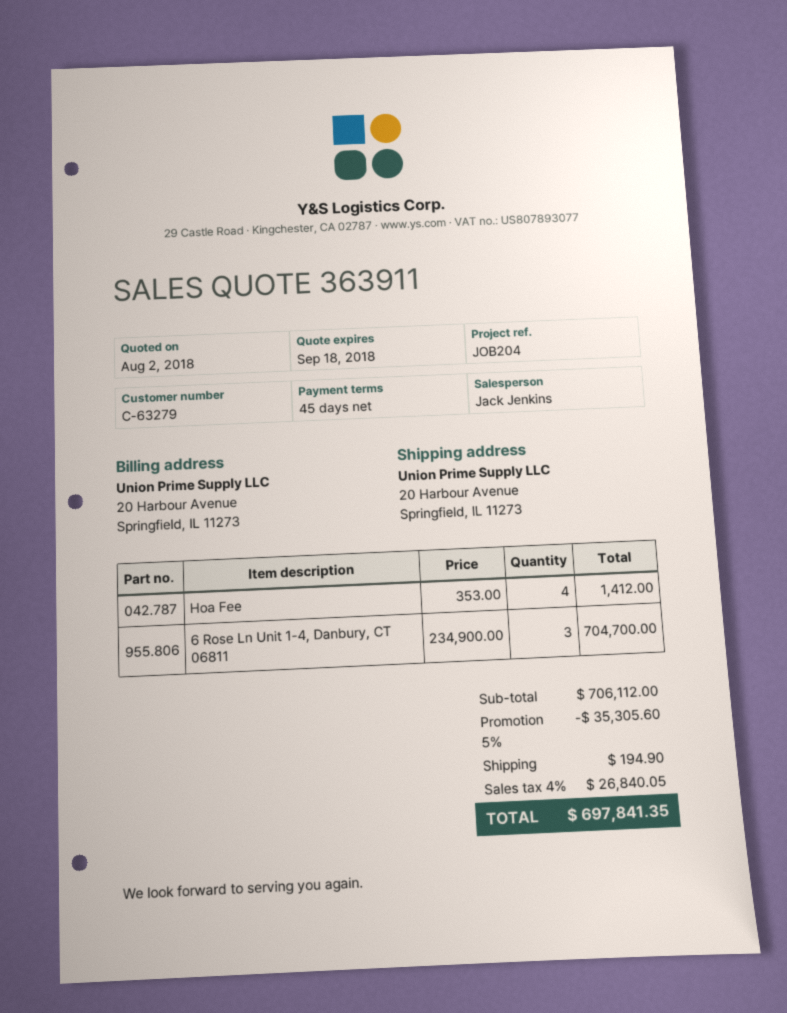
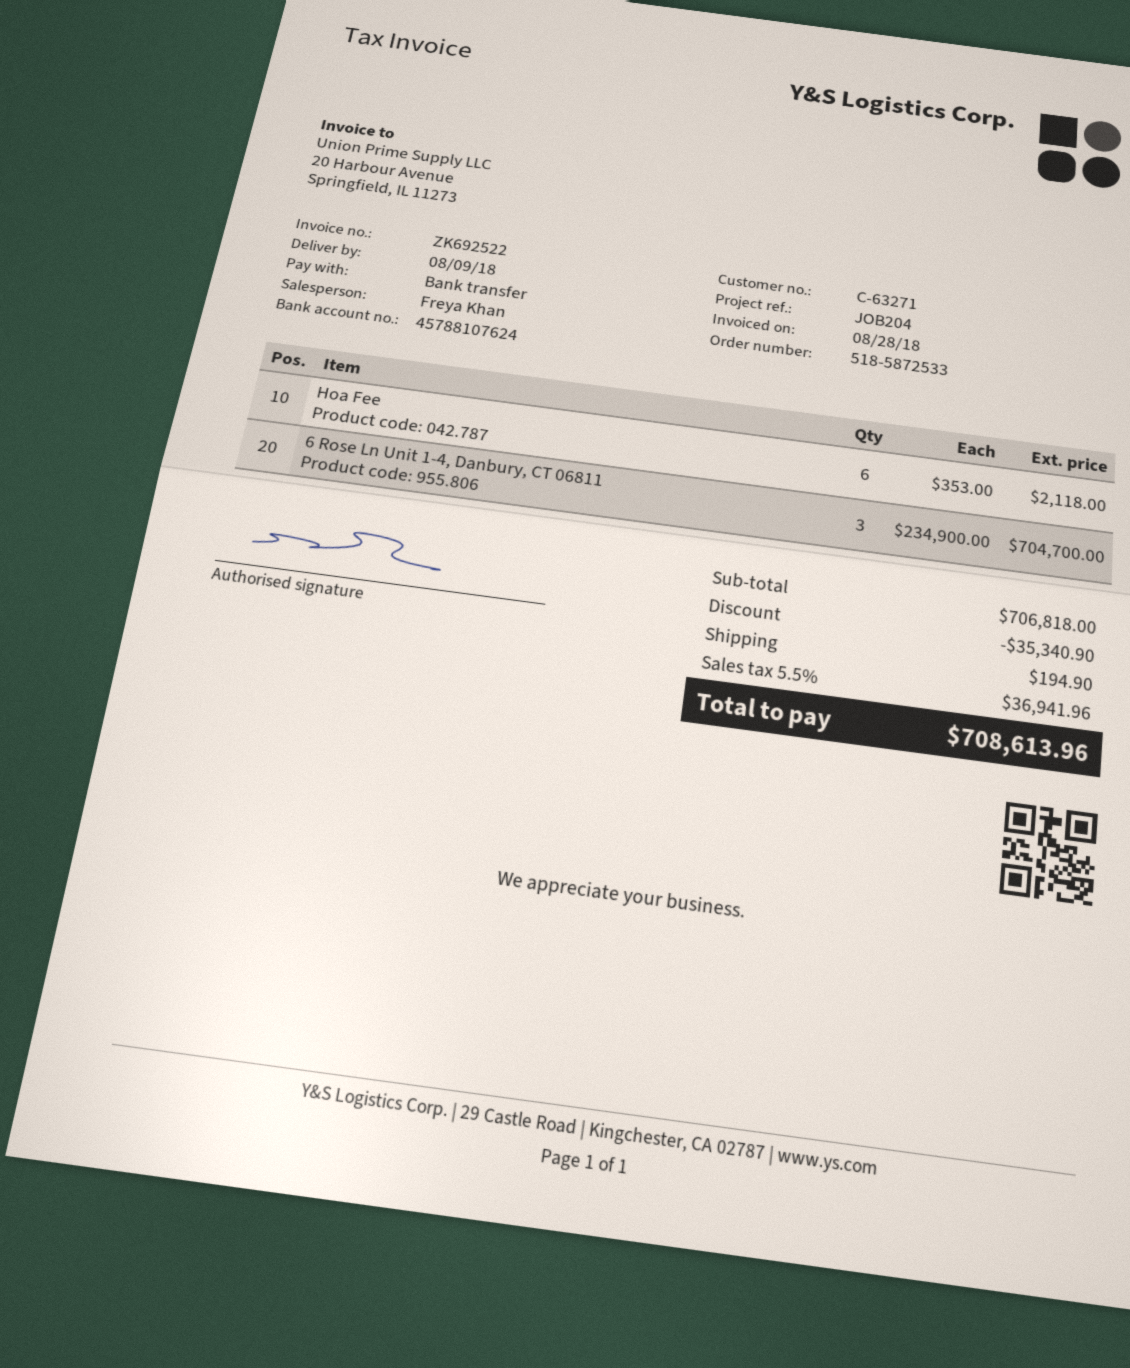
customer number: C-63279 -> C-63271
sales rep: Jack Jenkins -> Freya Khan
Hoa Fee: 4 x 353.00 = 1412.00 -> 6 x 353.00 = 2118.00
subtotal: 706112.00 -> 706818.00
discount: 35305.60 -> 35340.90
tax: 4% = 26840.05 -> 5.5% = 36941.96
total: 697841.35 -> 708613.96

